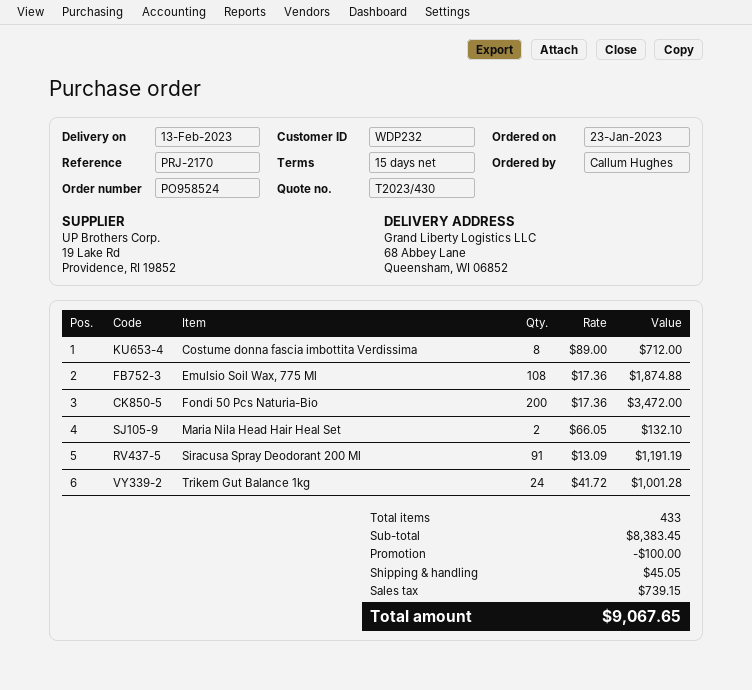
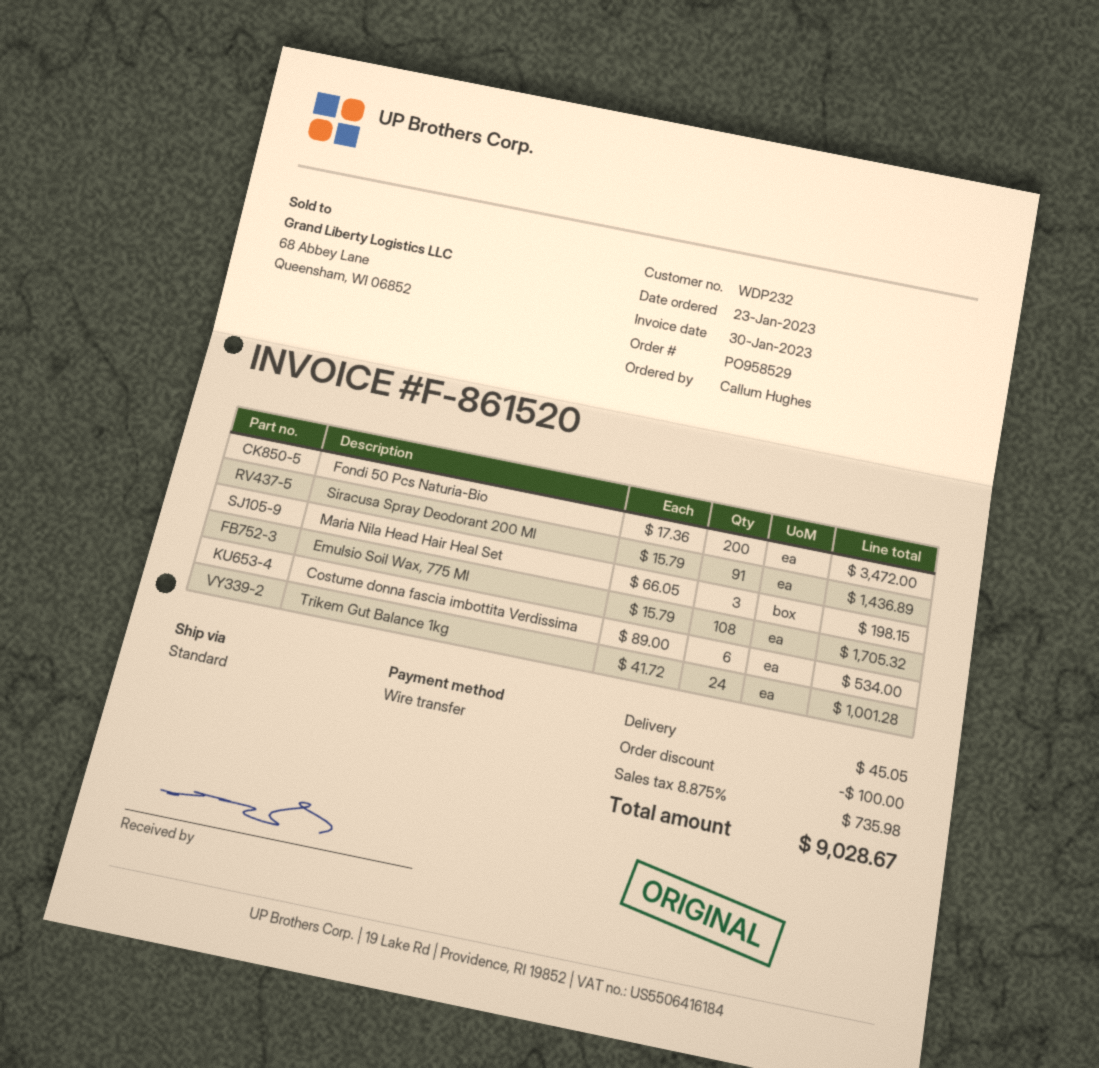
order number: PO958524 -> PO958529
Costume donna fascia imbottita Verdissima: 8 x 89.00 = 712.00 -> 6 x 89.00 = 534.00
Emulsio Soil Wax, 775 Ml: 108 x 17.36 = 1874.88 -> 108 x 15.79 = 1705.32
Maria Nila Head Hair Heal Set: 2 x 66.05 = 132.10 -> 3 x 66.05 = 198.15
Siracusa Spray Deodorant 200 Ml: 91 x 13.09 = 1191.19 -> 91 x 15.79 = 1436.89
tax: 739.15 -> 735.98
total: 9067.65 -> 9028.67

